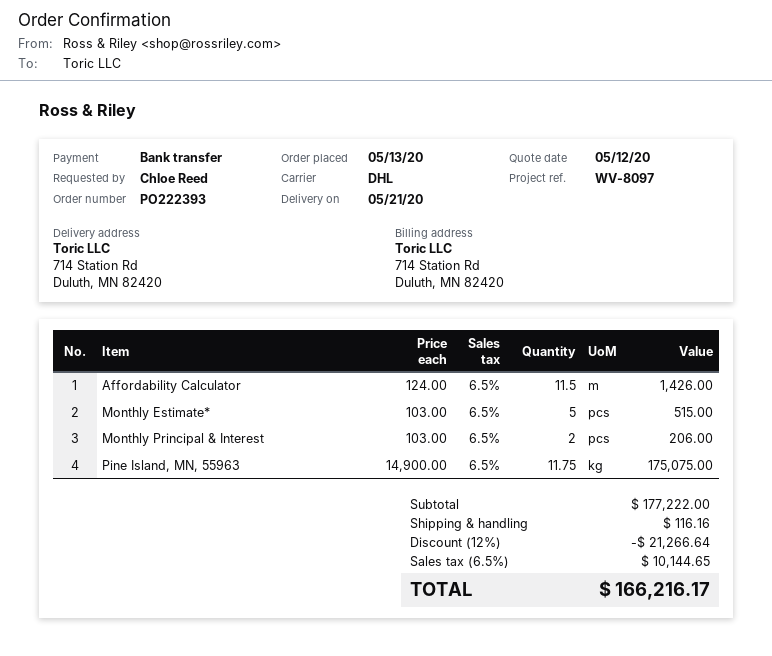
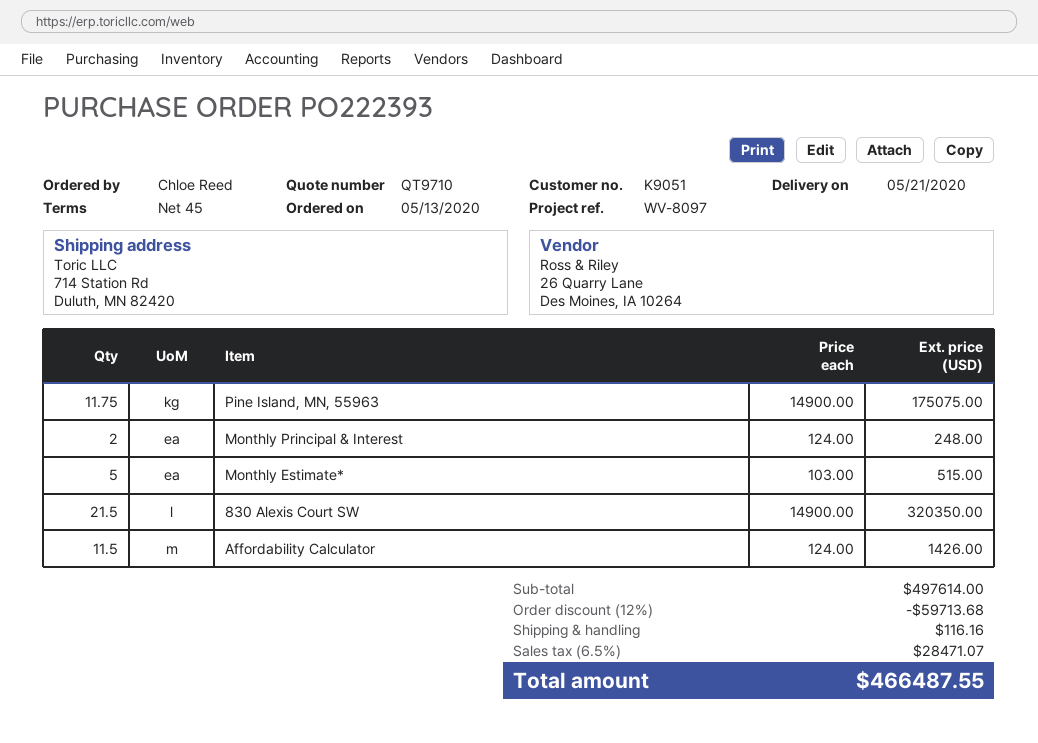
Monthly Principal & Interest: 2 x 103.00 = 206.00 -> 2 x 124.00 = 248.00
830 Alexis Court SW: none -> 21.5 x 14900.00 = 320350.00
subtotal: 177222.00 -> 497614.00
discount: 12% = 21266.64 -> 12% = 59713.68
tax: 6.5% = 10144.65 -> 6.5% = 28471.07
total: 166216.17 -> 466487.55

